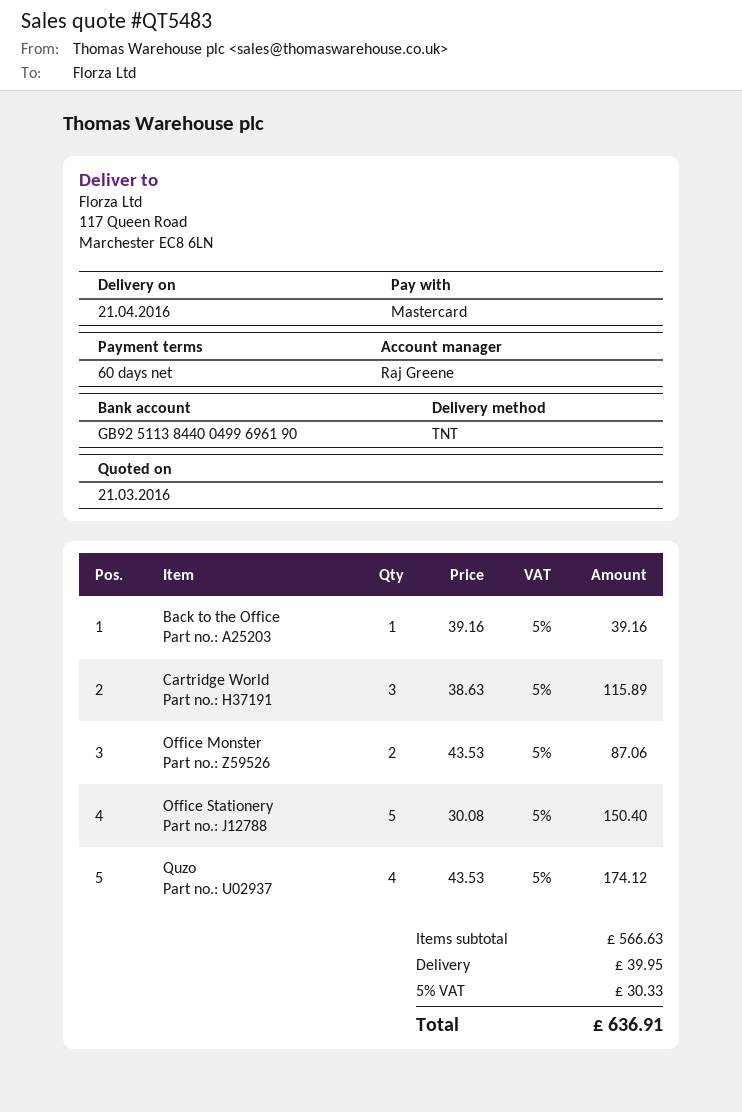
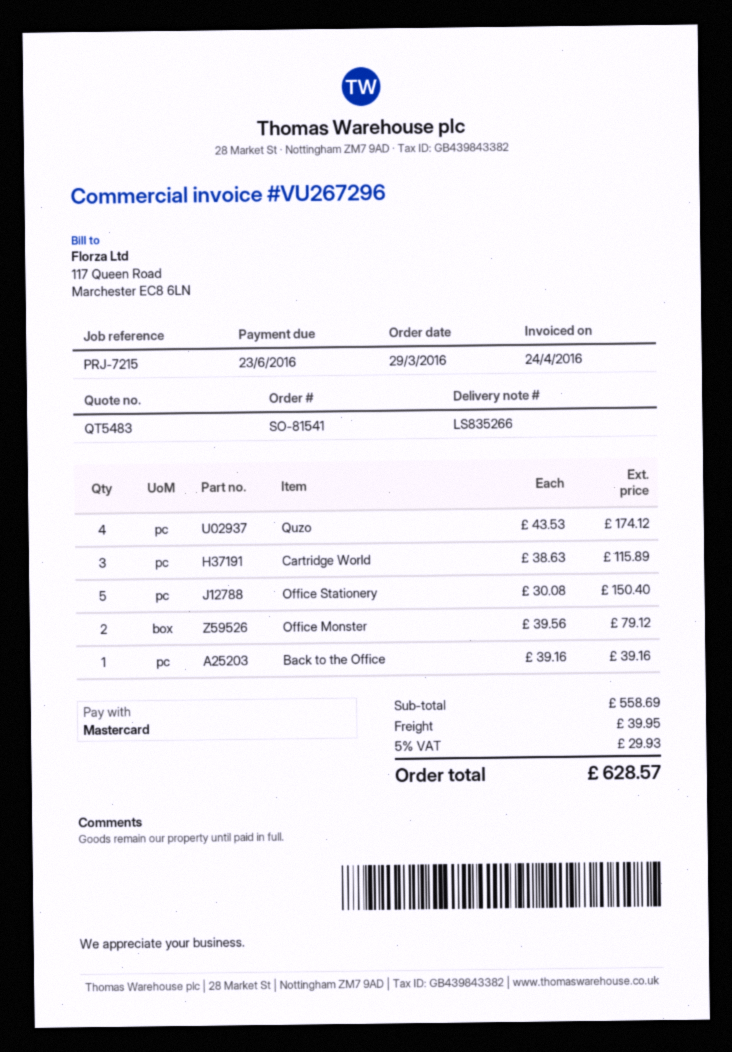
Office Monster: 2 x 43.53 = 87.06 -> 2 x 39.56 = 79.12
subtotal: 566.63 -> 558.69
tax: 5% = 30.33 -> 5% = 29.93
total: 636.91 -> 628.57

